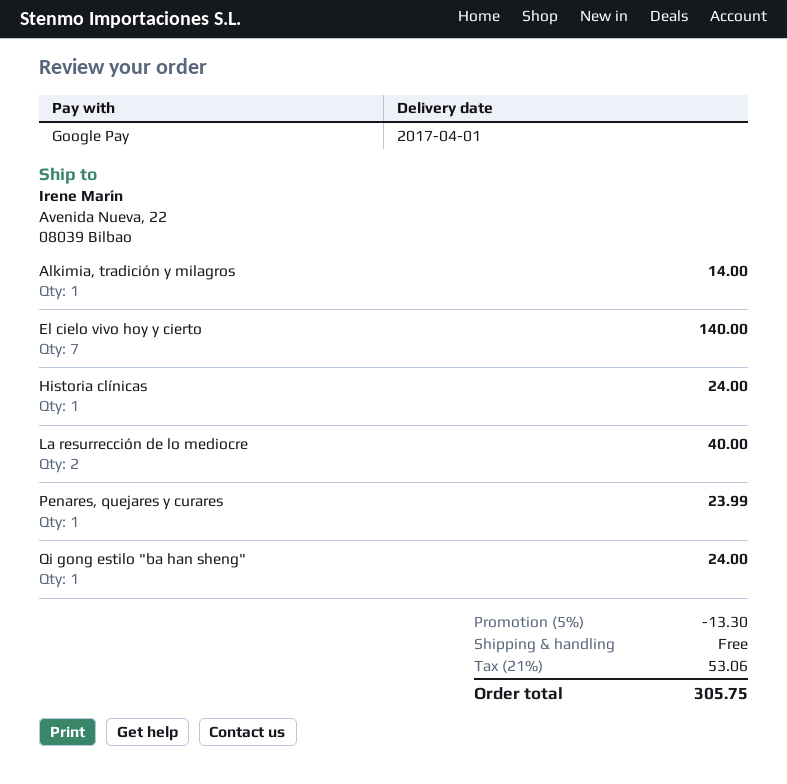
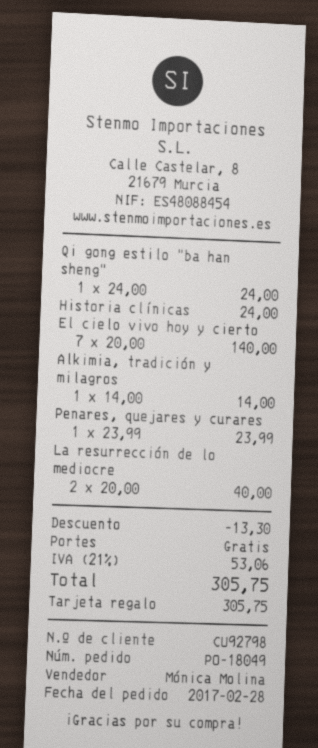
payment method: Google Pay -> gift card

